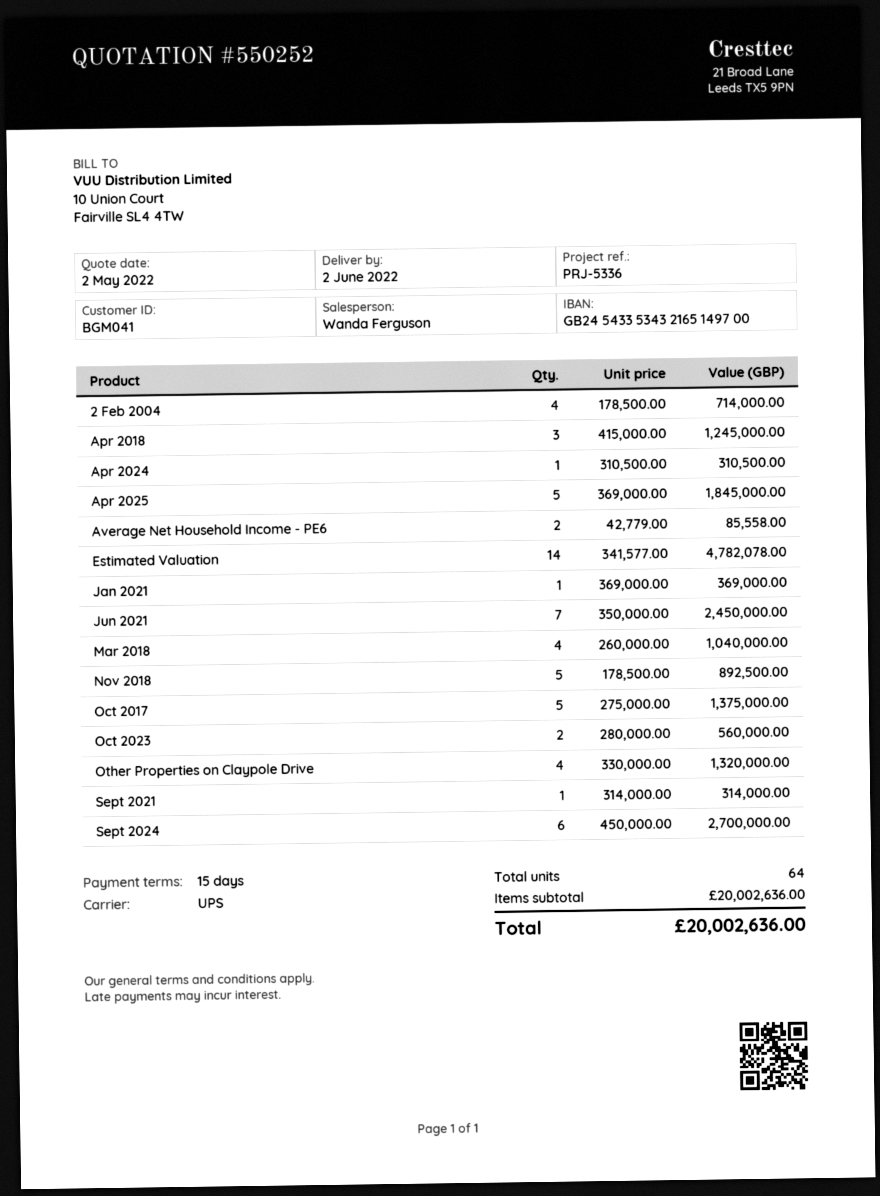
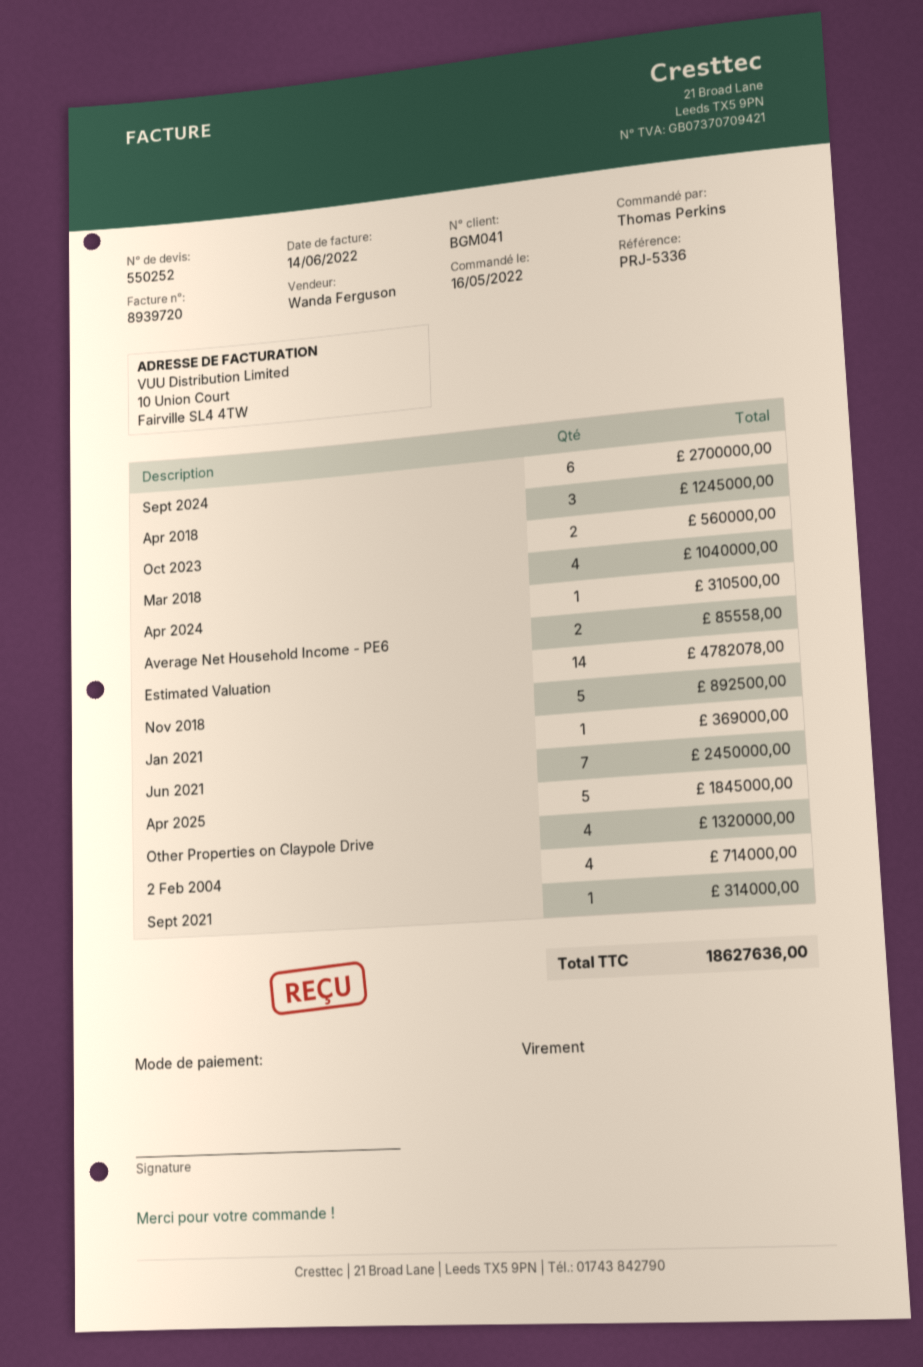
Oct 2017: 5 for 1375000.00 -> none
total: 20002636.00 -> 18627636.00

